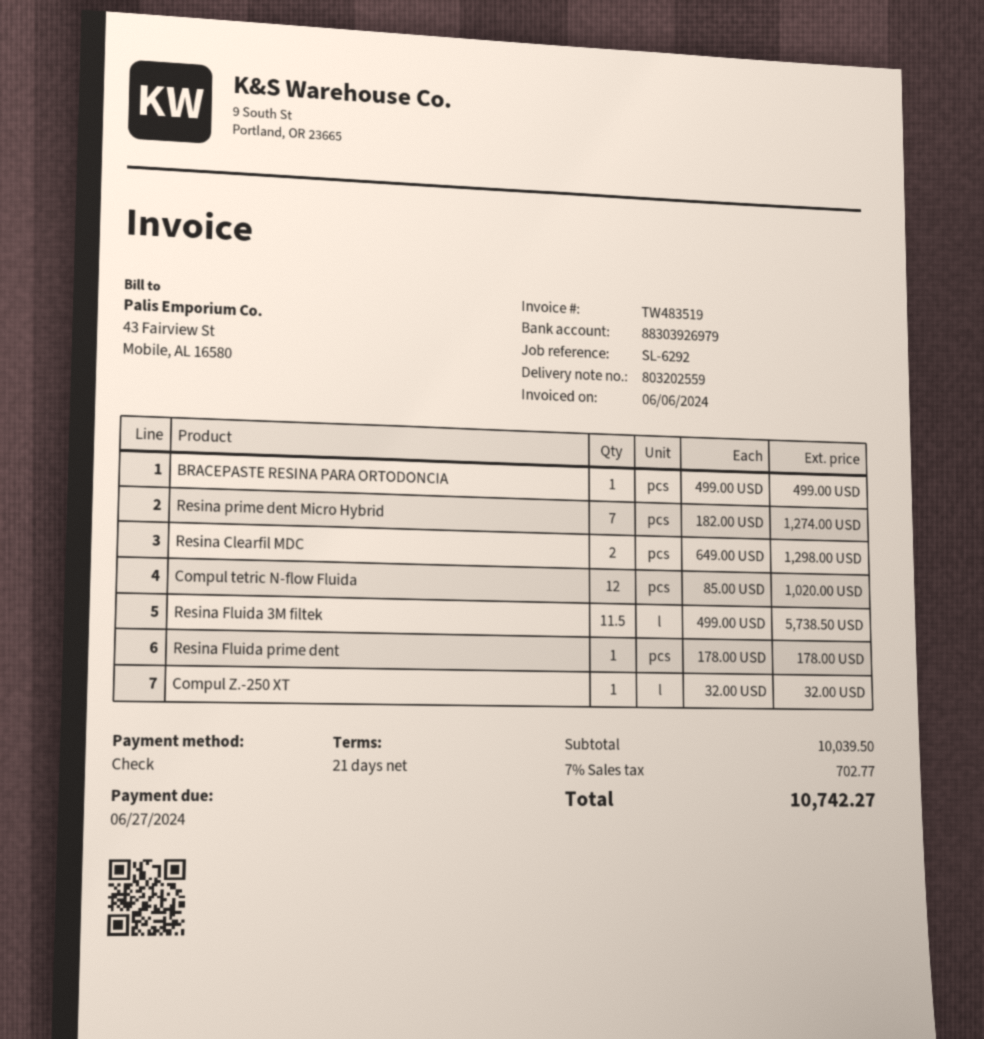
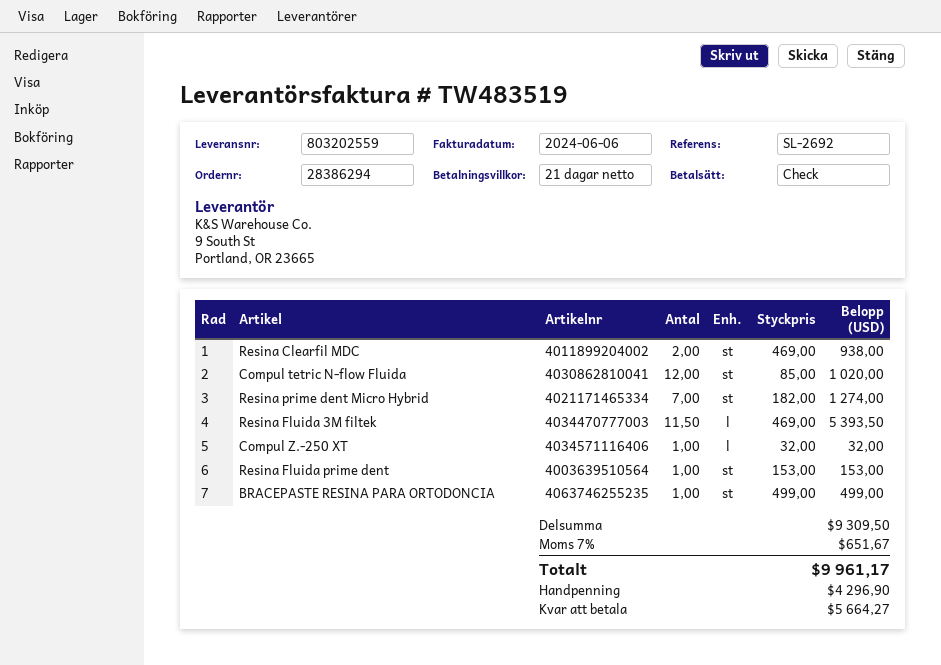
reference: SL-6292 -> SL-2692
Resina Clearfil MDC: 2 x 649.00 = 1298.00 -> 2 x 469.00 = 938.00
Resina Fluida 3M filtek: 11.5 x 499.00 = 5738.50 -> 11.5 x 469.00 = 5393.50
Resina Fluida prime dent: 1 x 178.00 = 178.00 -> 1 x 153.00 = 153.00
subtotal: 10039.50 -> 9309.50
tax: 7% = 702.77 -> 7% = 651.67
total: 10742.27 -> 9961.17

